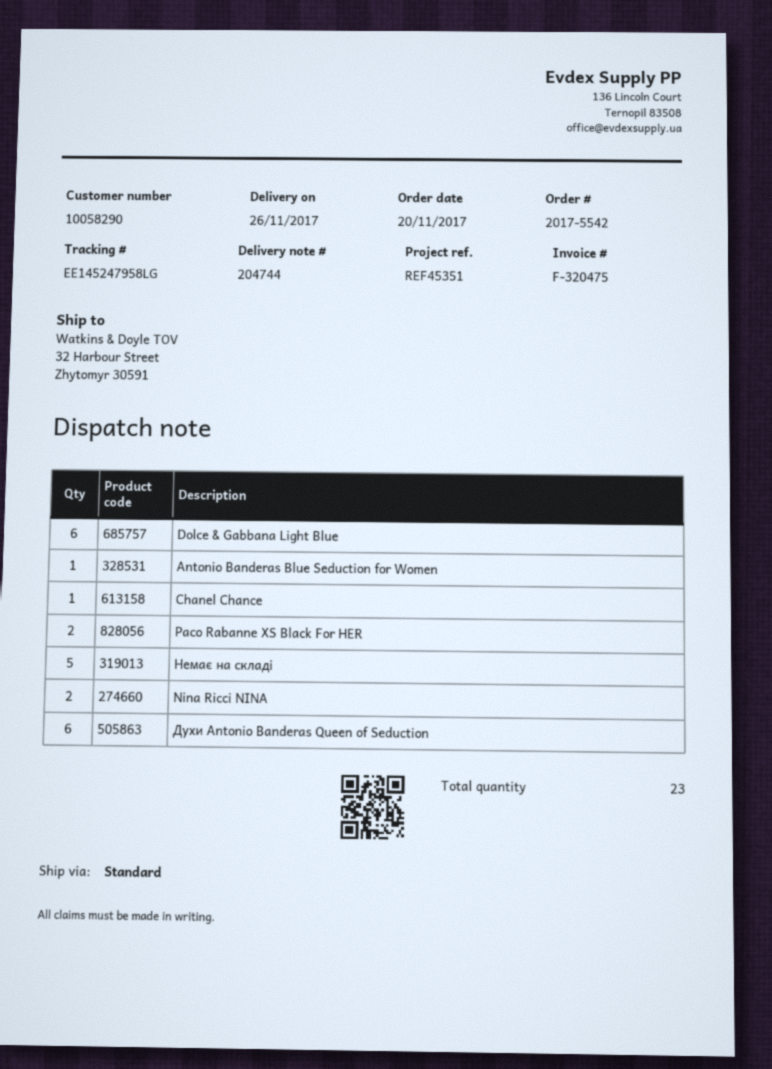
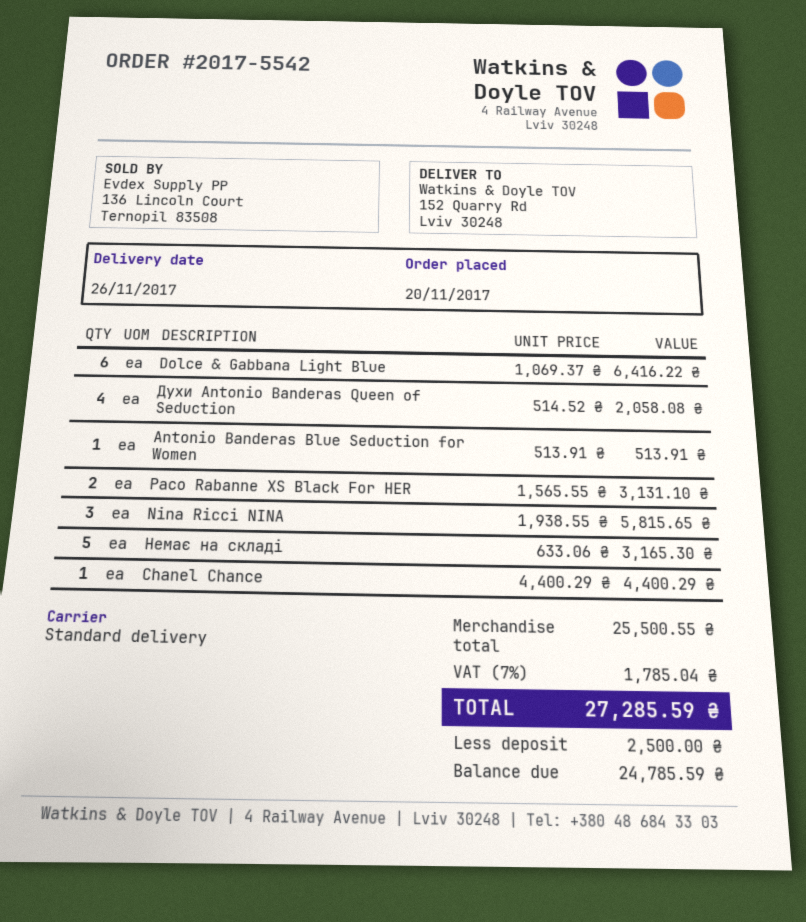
ship to: 32 Harbour Street, Zhytomyr 30591 -> 152 Quarry Rd, Lviv 30248
Nina Ricci NINA: 2 -> 3
Духи Antonio Banderas Queen of Seduction: 6 -> 4

